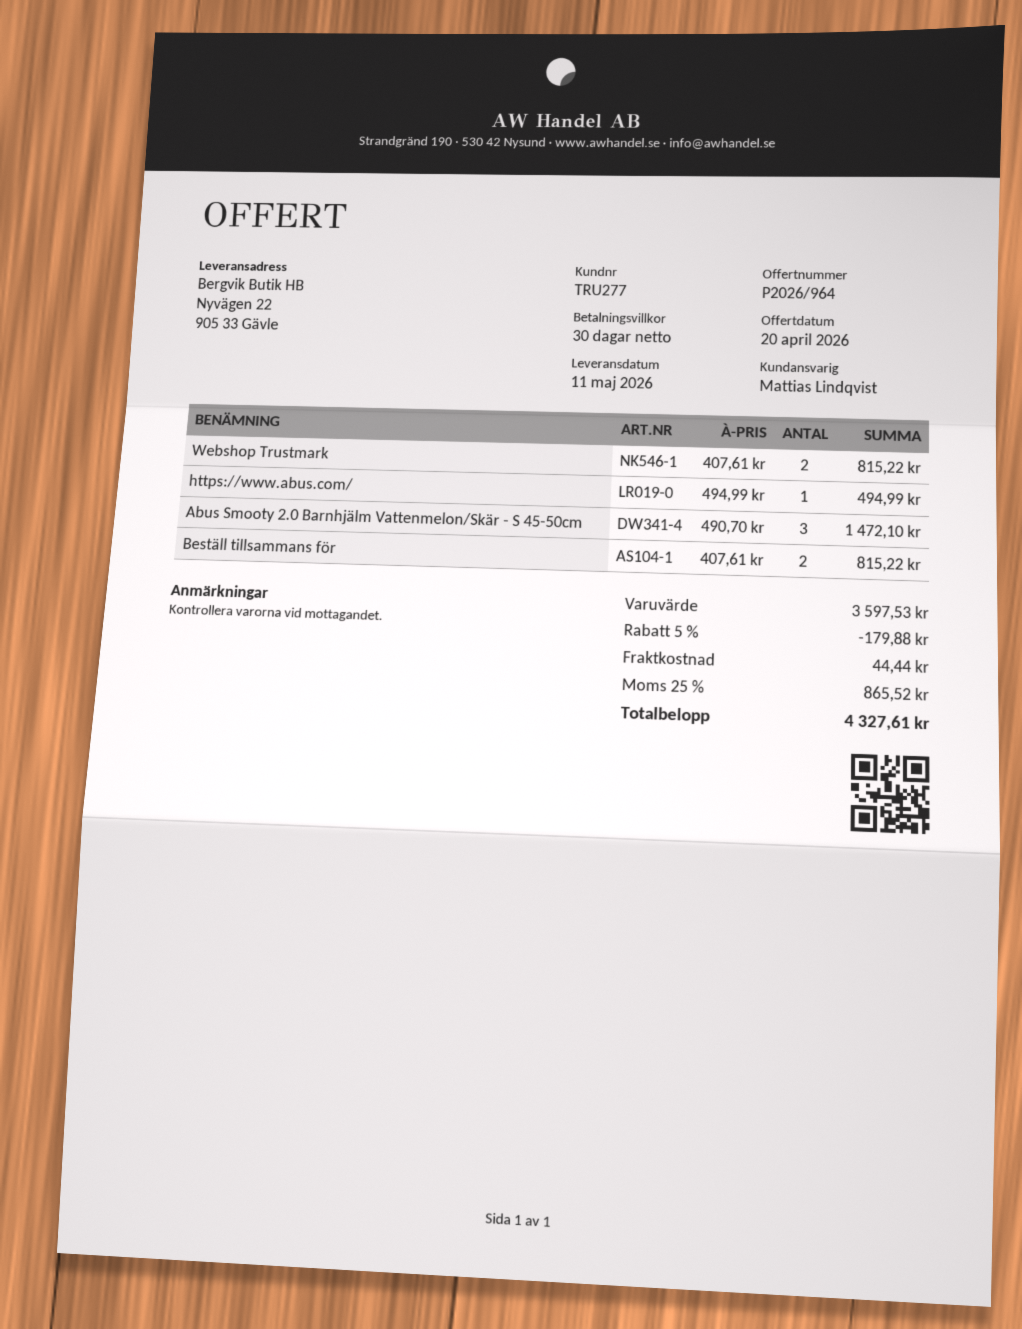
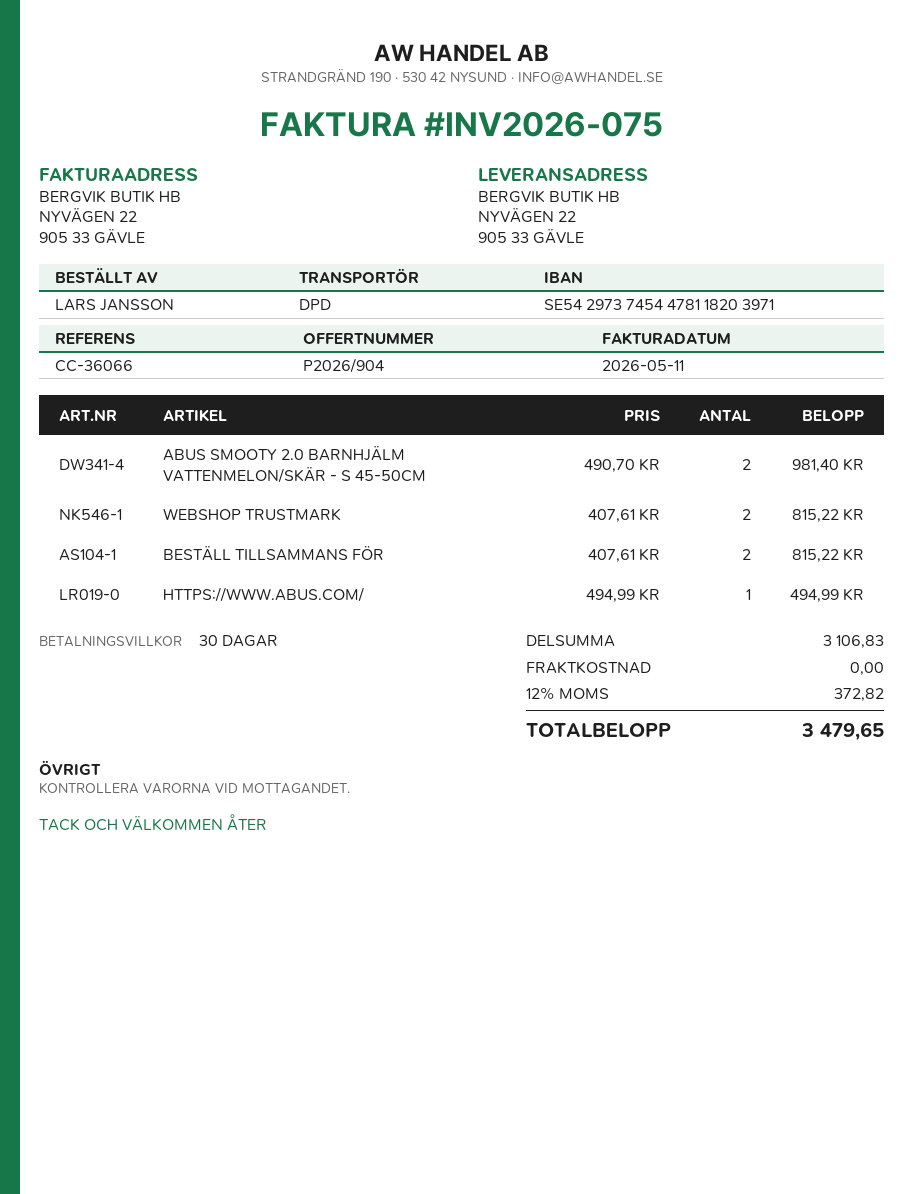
quote number: P2026/964 -> P2026/904
Abus Smooty 2.0 Barnhjälm Vattenmelon/Skär - S 45-50cm: 3 x 490.70 = 1472.10 -> 2 x 490.70 = 981.40
subtotal: 3597.53 -> 3106.83
discount: 5% = 179.88 -> none
shipping: 44.44 -> 0.00
tax: 25% = 865.52 -> 12% = 372.82
total: 4327.61 -> 3479.65

